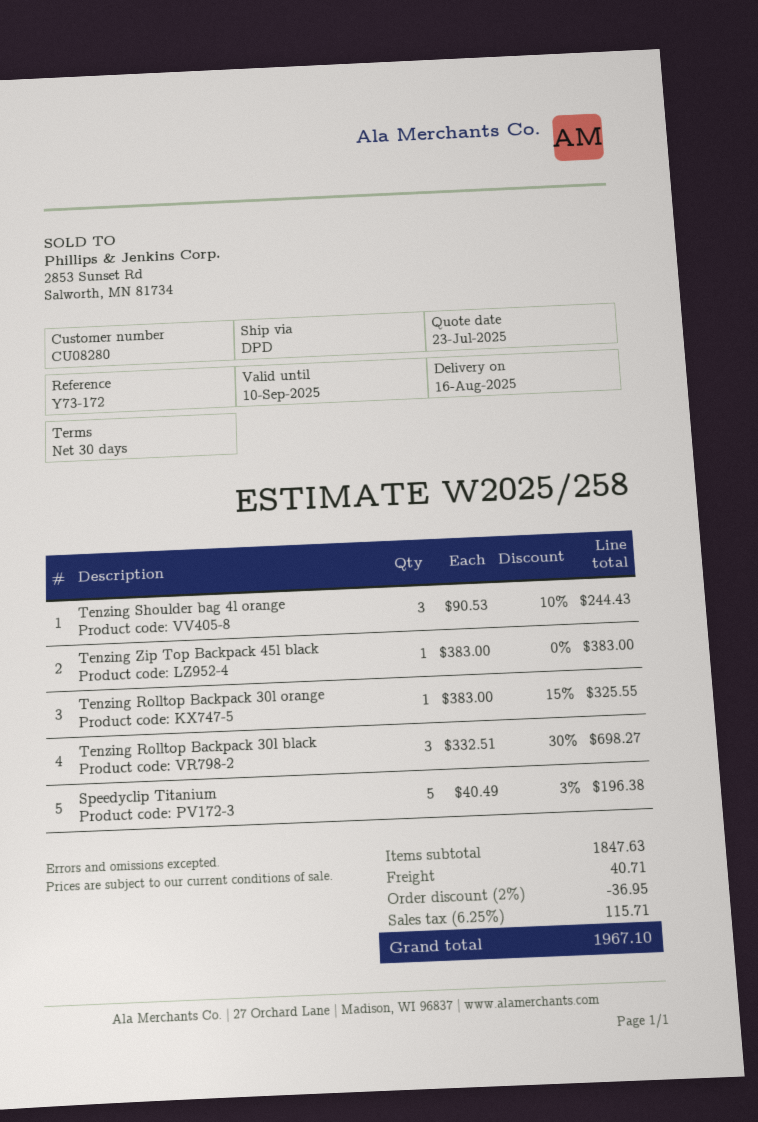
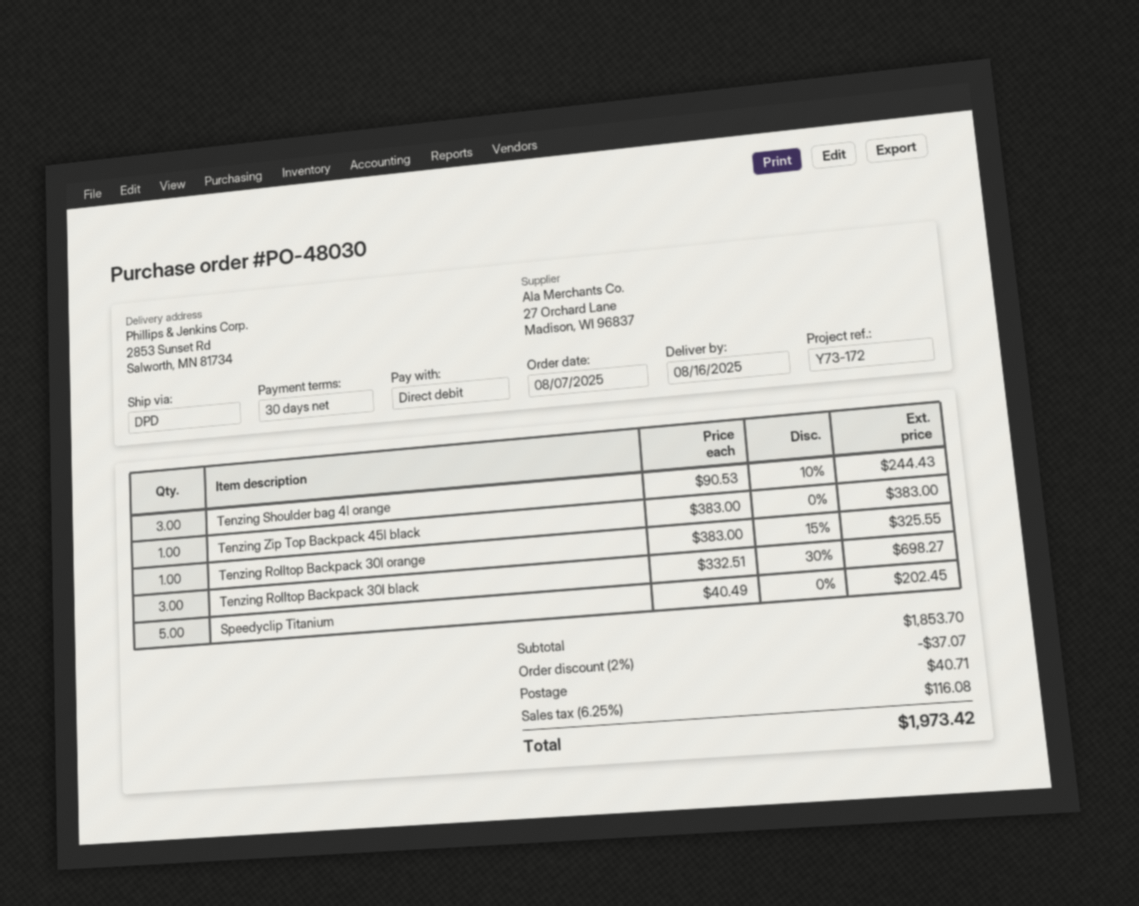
Speedyclip Titanium: 5 x 40.49 - 3% = 196.38 -> 5 x 40.49 = 202.45
subtotal: 1847.63 -> 1853.70
discount: 2% = 36.95 -> 2% = 37.07
tax: 6.25% = 115.71 -> 6.25% = 116.08
total: 1967.10 -> 1973.42

